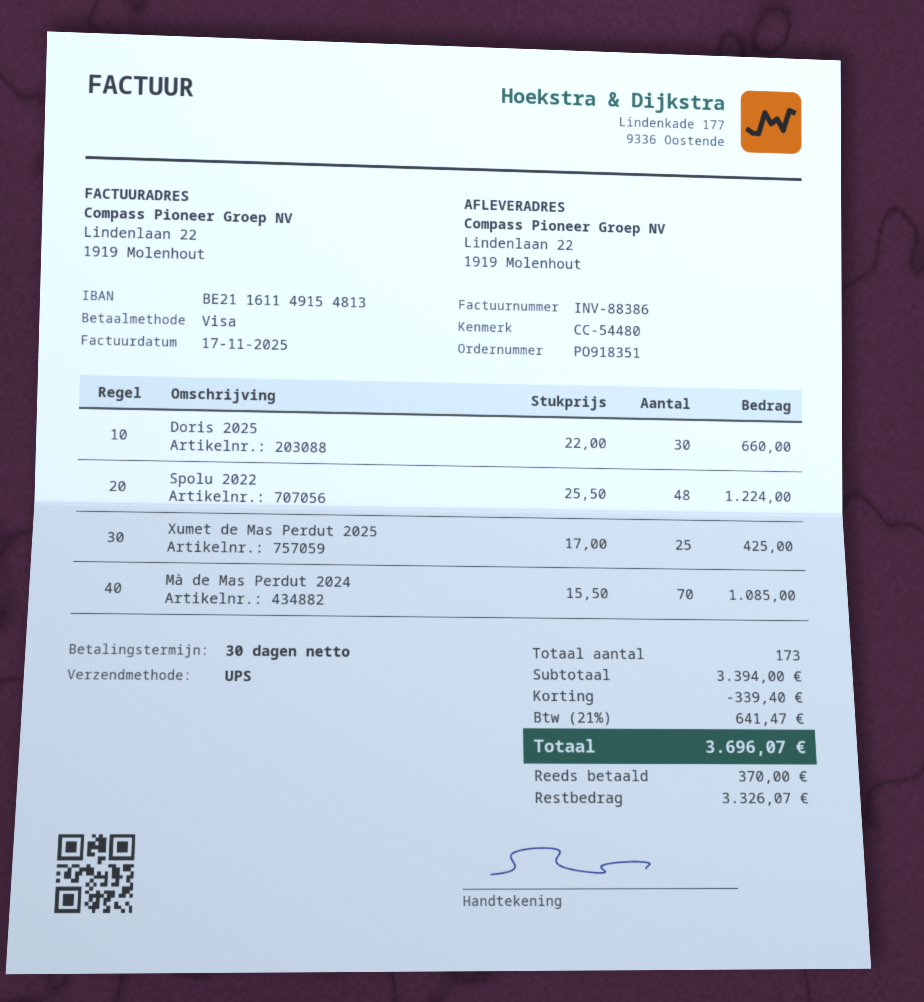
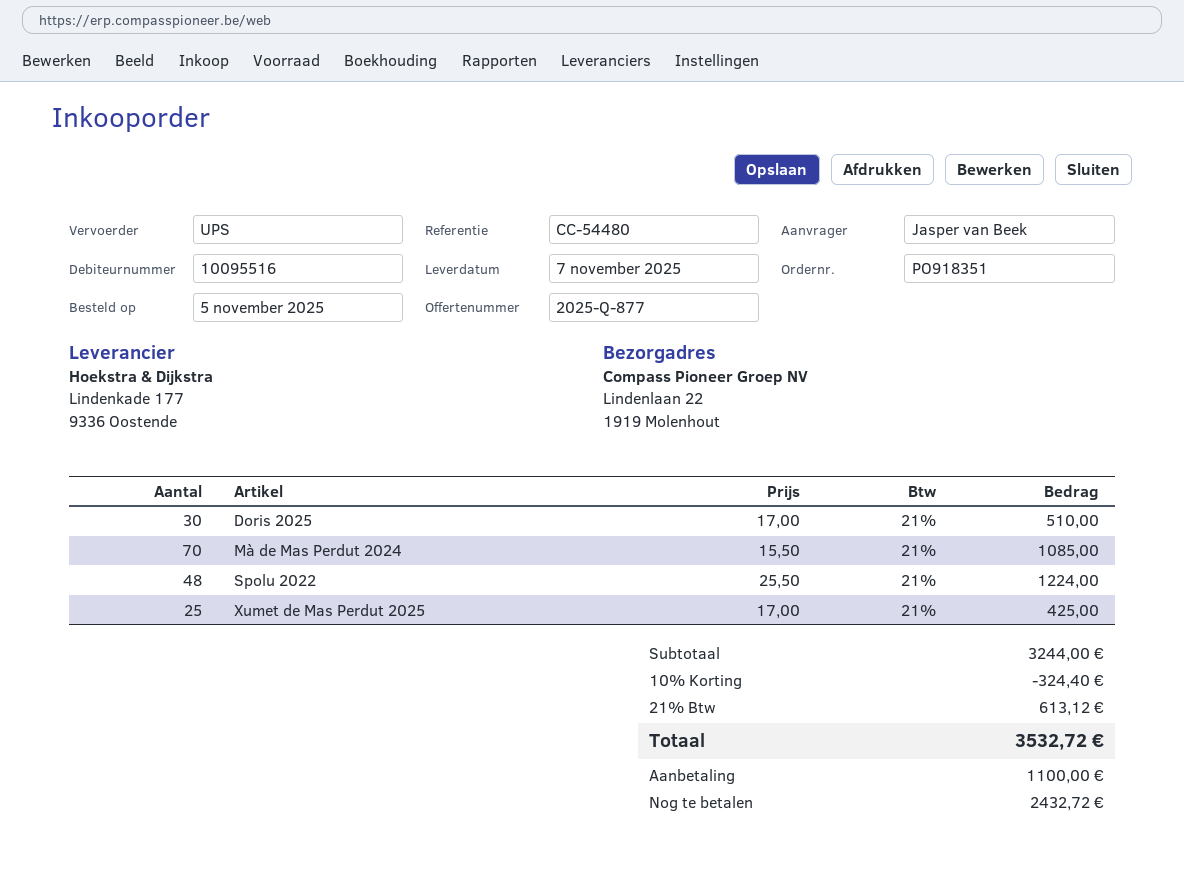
Doris 2025: 30 x 22.00 = 660.00 -> 30 x 17.00 = 510.00
subtotal: 3394.00 -> 3244.00
discount: 339.40 -> 324.40
tax: 21% = 641.47 -> 21% = 613.12
total: 3696.07 -> 3532.72
deposit: 370.00 -> 1100.00
balance: 3326.07 -> 2432.72

